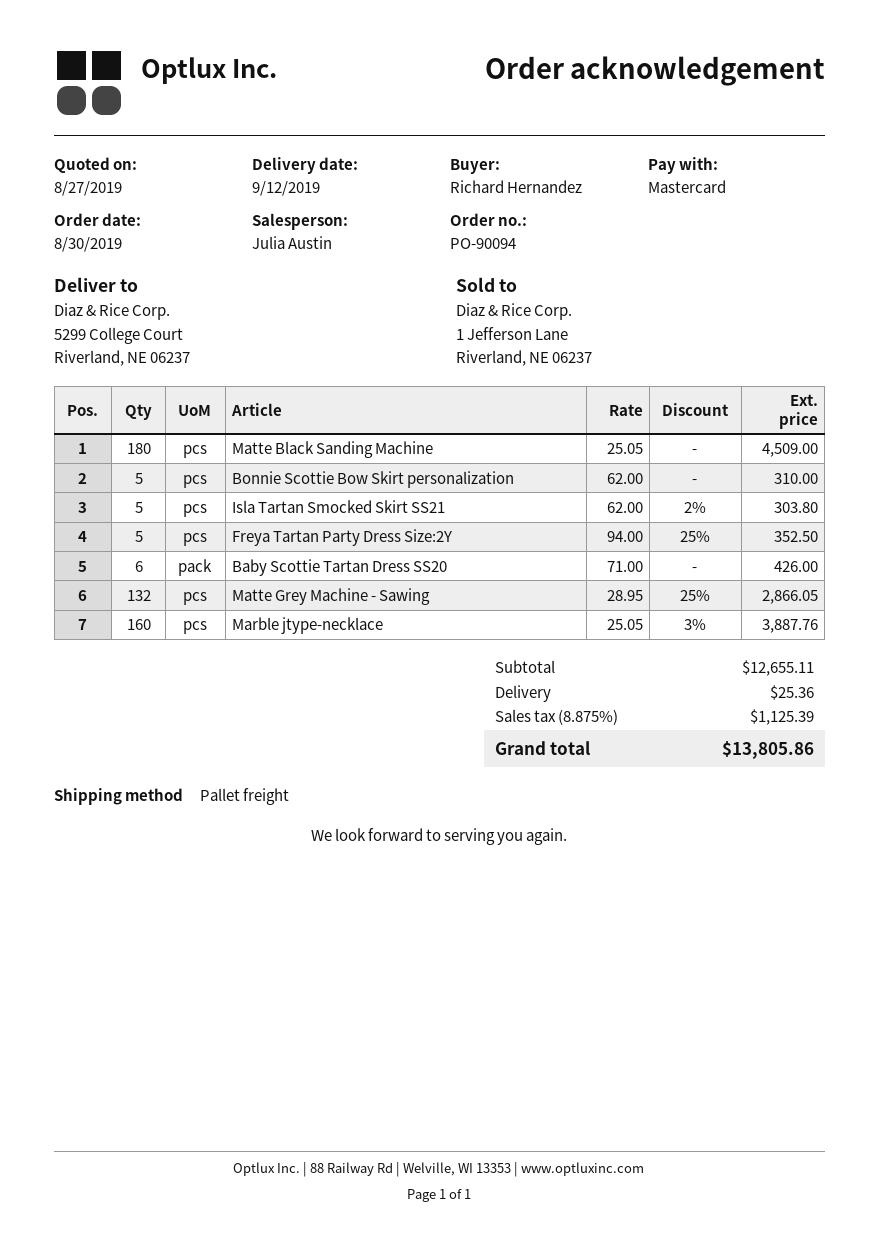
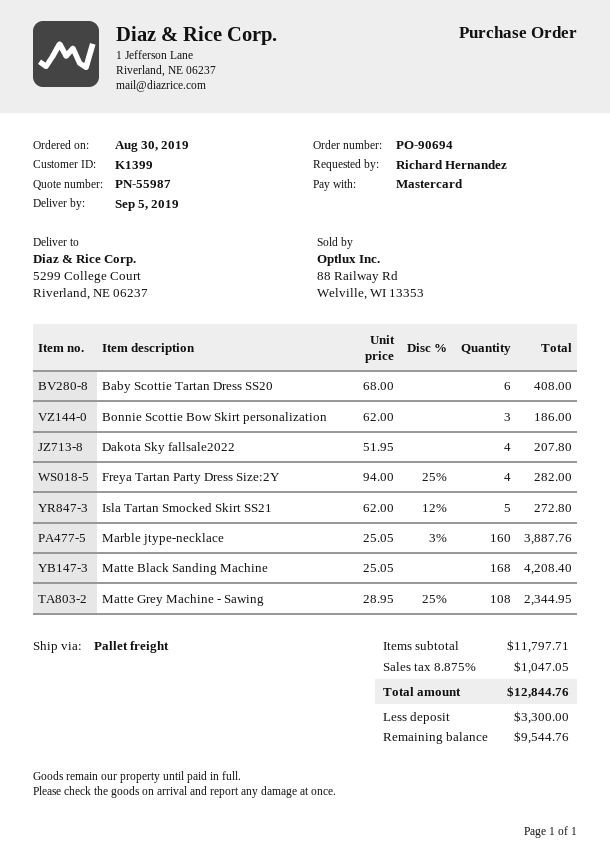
order number: PO-90094 -> PO-90694
delivery date: 2019-09-12 -> 2019-09-05
Matte Black Sanding Machine: 180 x 25.05 = 4509.00 -> 168 x 25.05 = 4208.40
Bonnie Scottie Bow Skirt personalization: 5 x 62.00 = 310.00 -> 3 x 62.00 = 186.00
Isla Tartan Smocked Skirt SS21: 5 x 62.00 - 2% = 303.80 -> 5 x 62.00 - 12% = 272.80
Freya Tartan Party Dress Size:2Y: 5 x 94.00 - 25% = 352.50 -> 4 x 94.00 - 25% = 282.00
Baby Scottie Tartan Dress SS20: 6 x 71.00 = 426.00 -> 6 x 68.00 = 408.00
Matte Grey Machine - Sawing: 132 x 28.95 - 25% = 2866.05 -> 108 x 28.95 - 25% = 2344.95
Dakota Sky fallsale2022: none -> 4 x 51.95 = 207.80
subtotal: 12655.11 -> 11797.71
shipping: 25.36 -> none
tax: 8.875% = 1125.39 -> 8.875% = 1047.05
total: 13805.86 -> 12844.76

